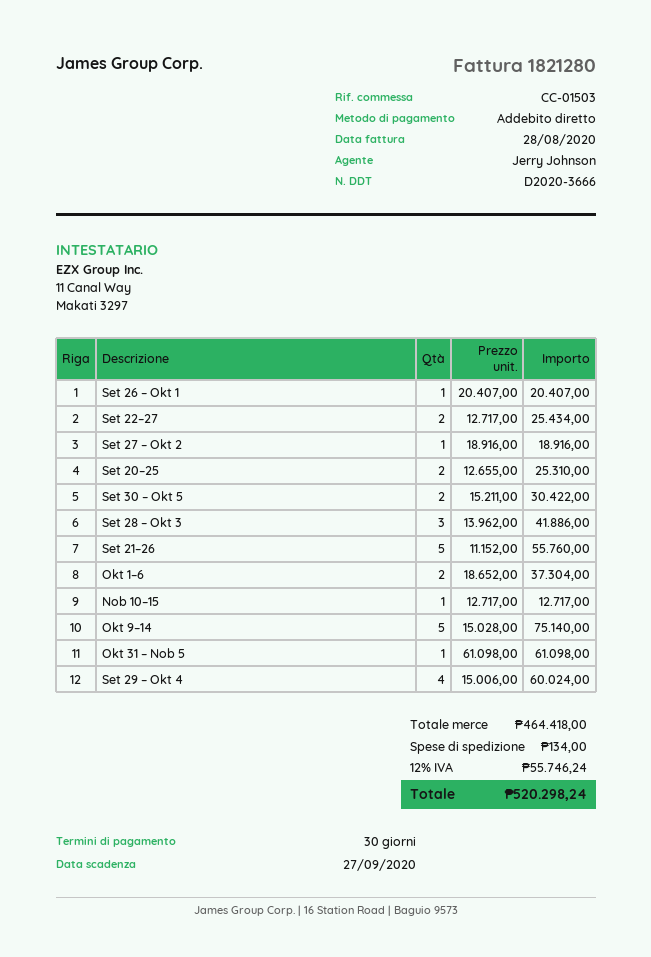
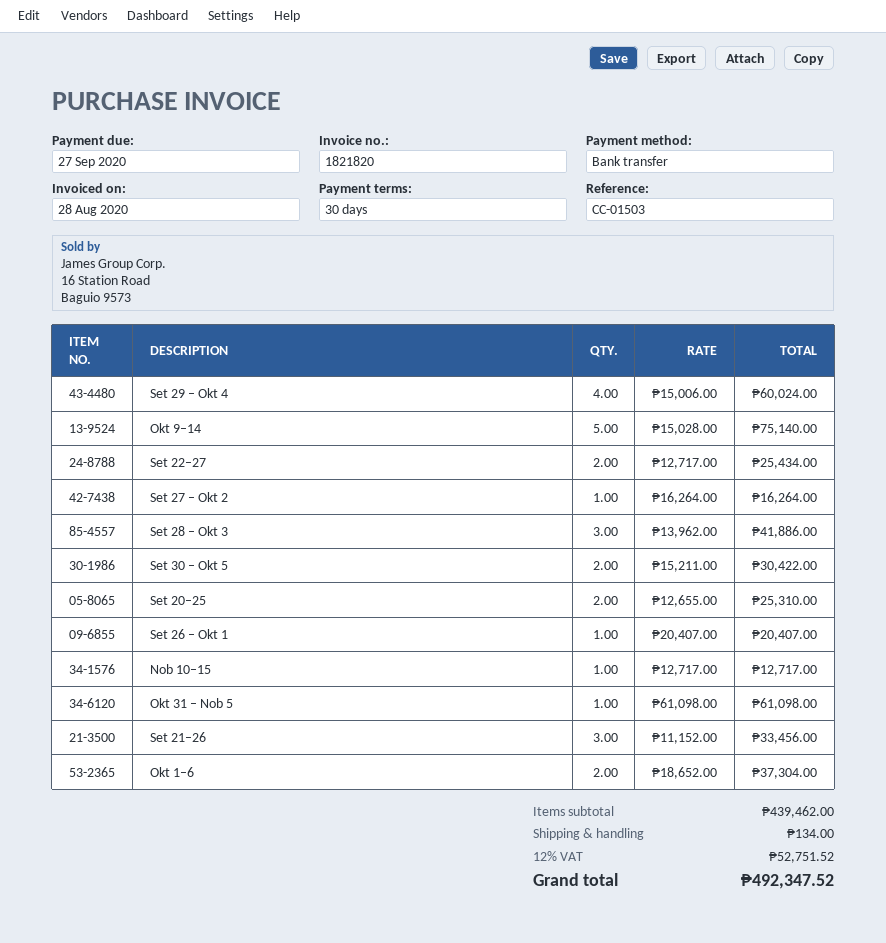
invoice number: 1821280 -> 1821820
payment method: direct debit -> bank transfer
Set 27 – Okt 2: 1 x 18916.00 = 18916.00 -> 1 x 16264.00 = 16264.00
Set 21–26: 5 x 11152.00 = 55760.00 -> 3 x 11152.00 = 33456.00
subtotal: 464418.00 -> 439462.00
tax: 12% = 55746.24 -> 12% = 52751.52
total: 520298.24 -> 492347.52

